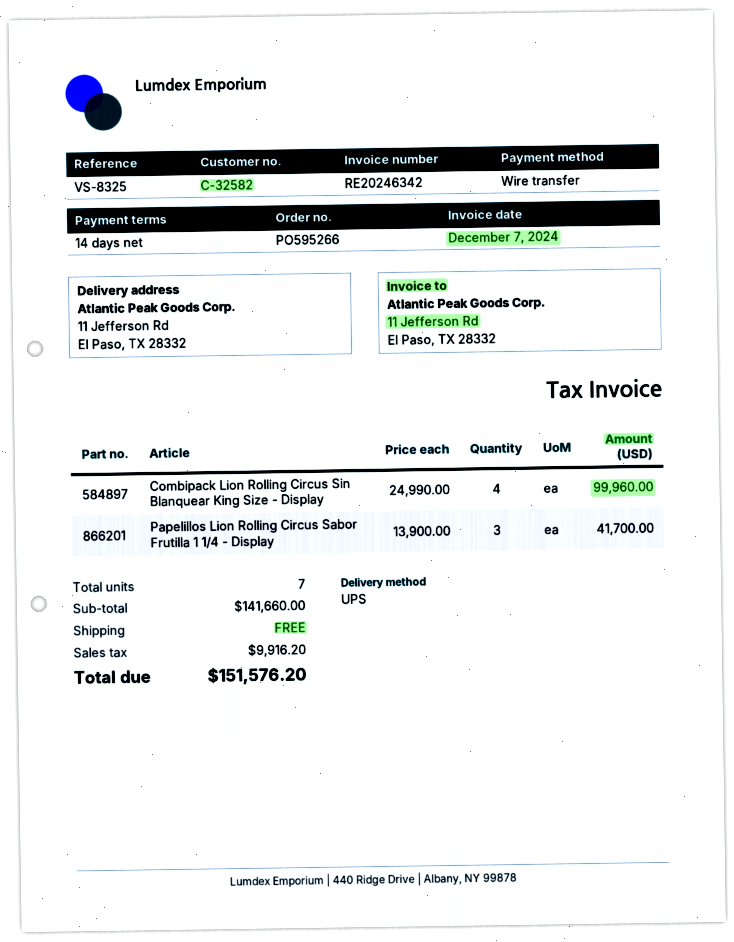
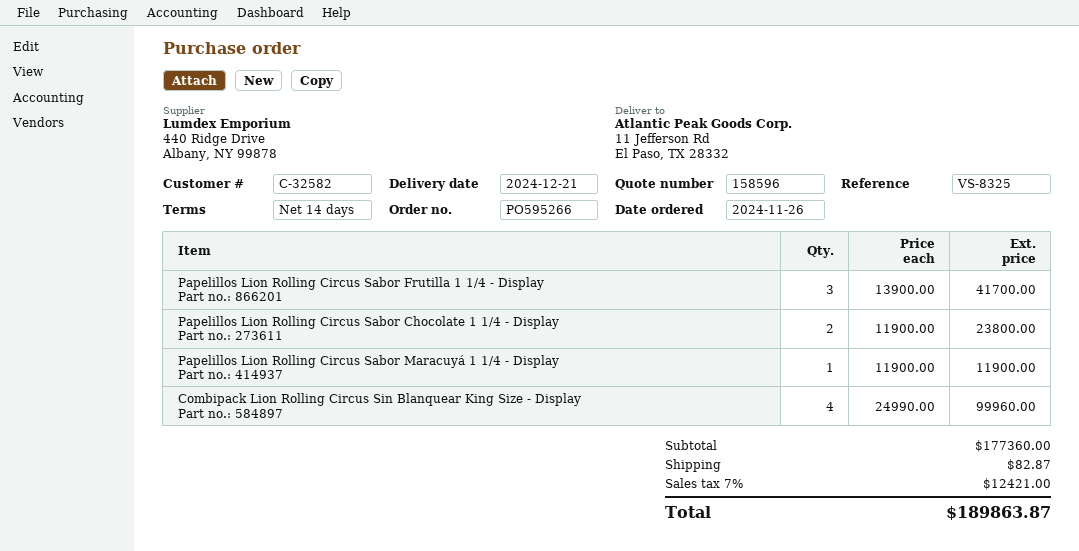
Papelillos Lion Rolling Circus Sabor Chocolate 1 1/4 - Display: none -> 2 x 11900.00 = 23800.00
Papelillos Lion Rolling Circus Sabor Maracuyá 1 1/4 - Display: none -> 1 x 11900.00 = 11900.00
subtotal: 141660.00 -> 177360.00
shipping: 0.00 -> 82.87
tax: 9916.20 -> 12421.00
total: 151576.20 -> 189863.87

